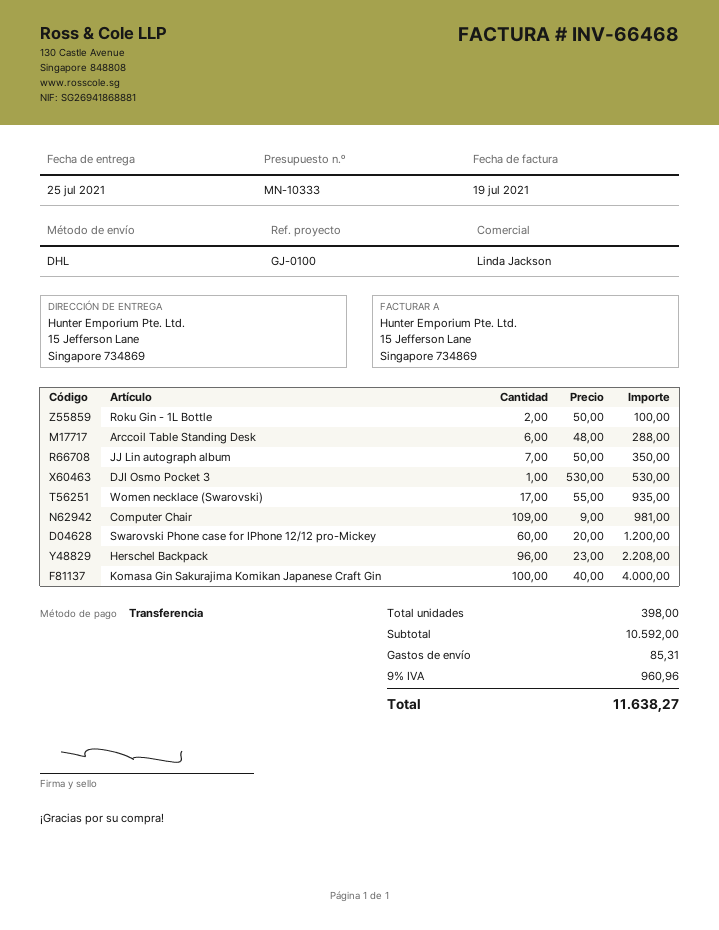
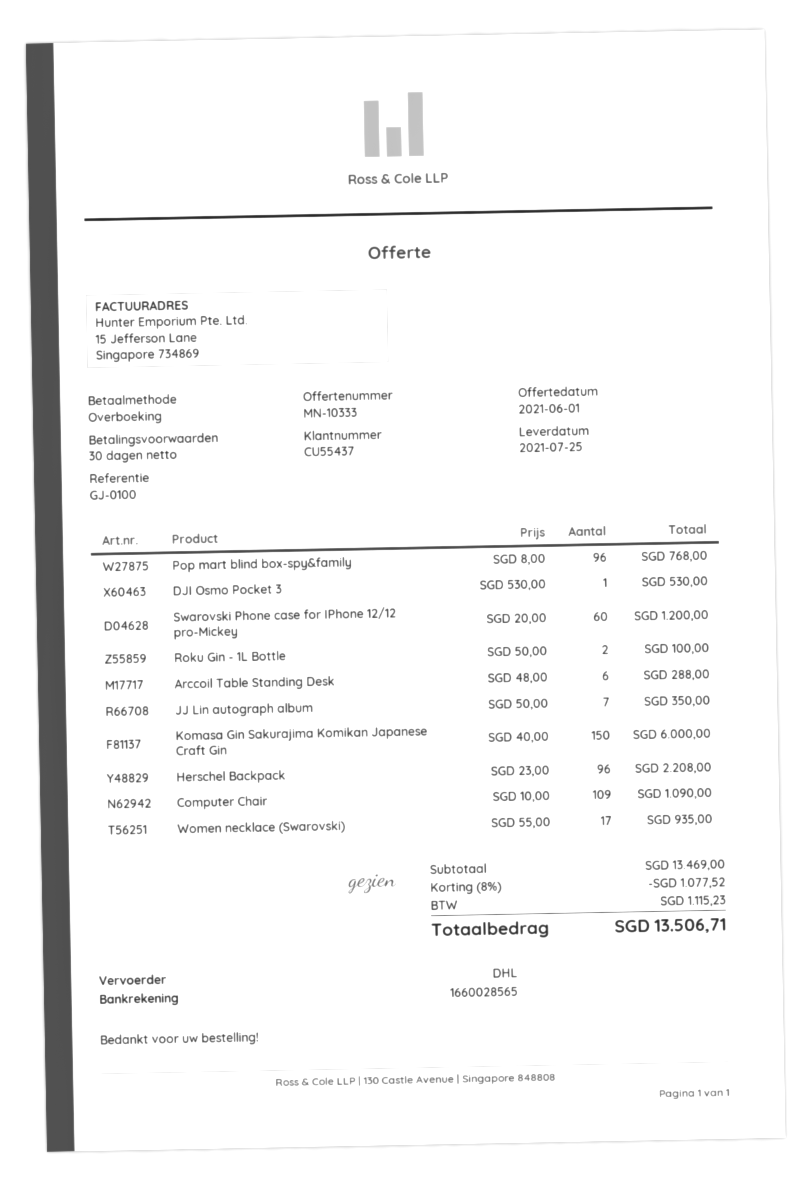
Computer Chair: 109 x 9.00 = 981.00 -> 109 x 10.00 = 1090.00
Komasa Gin Sakurajima Komikan Japanese Craft Gin: 100 x 40.00 = 4000.00 -> 150 x 40.00 = 6000.00
Pop mart blind box-spy&family: none -> 96 x 8.00 = 768.00
subtotal: 10592.00 -> 13469.00
discount: none -> 8% = 1077.52
shipping: 85.31 -> none
tax: 960.96 -> 1115.23
total: 11638.27 -> 13506.71

